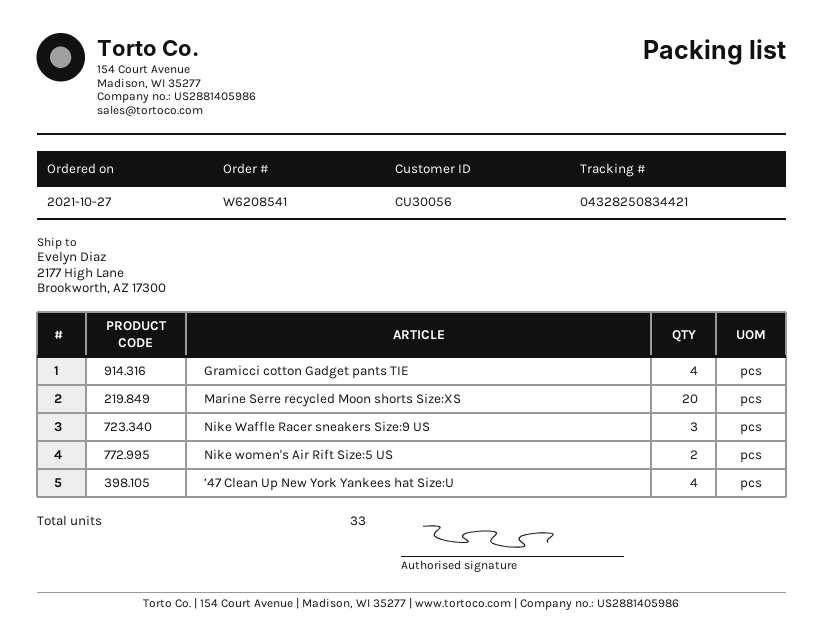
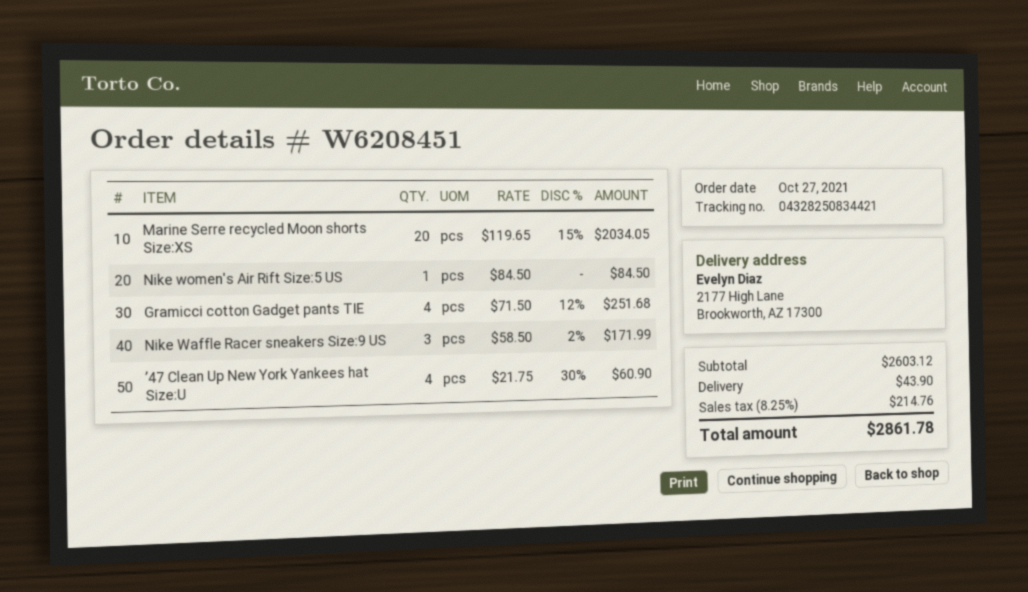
order number: W6208541 -> W6208451
Nike women's Air Rift Size:5 US: 2 -> 1

